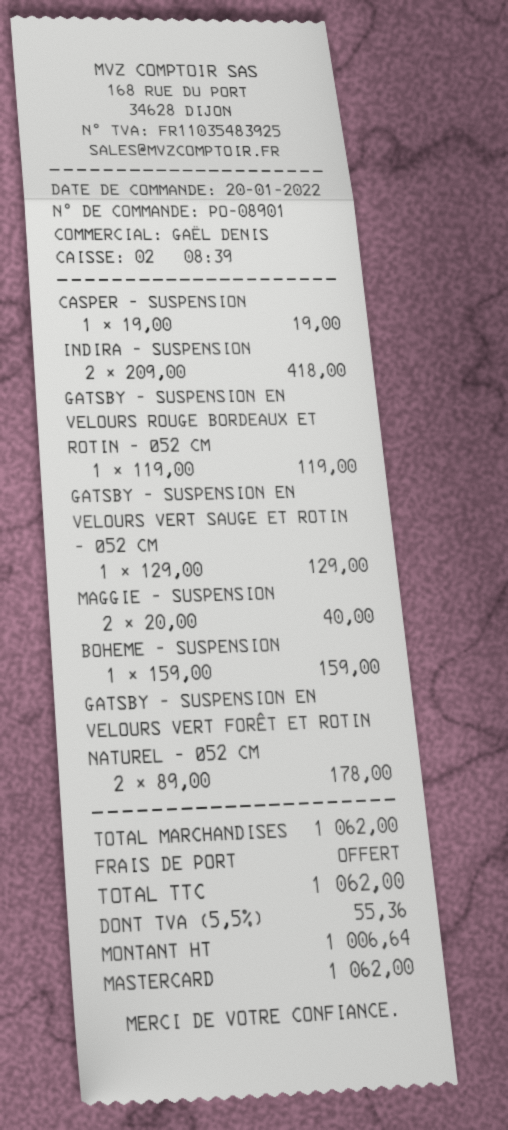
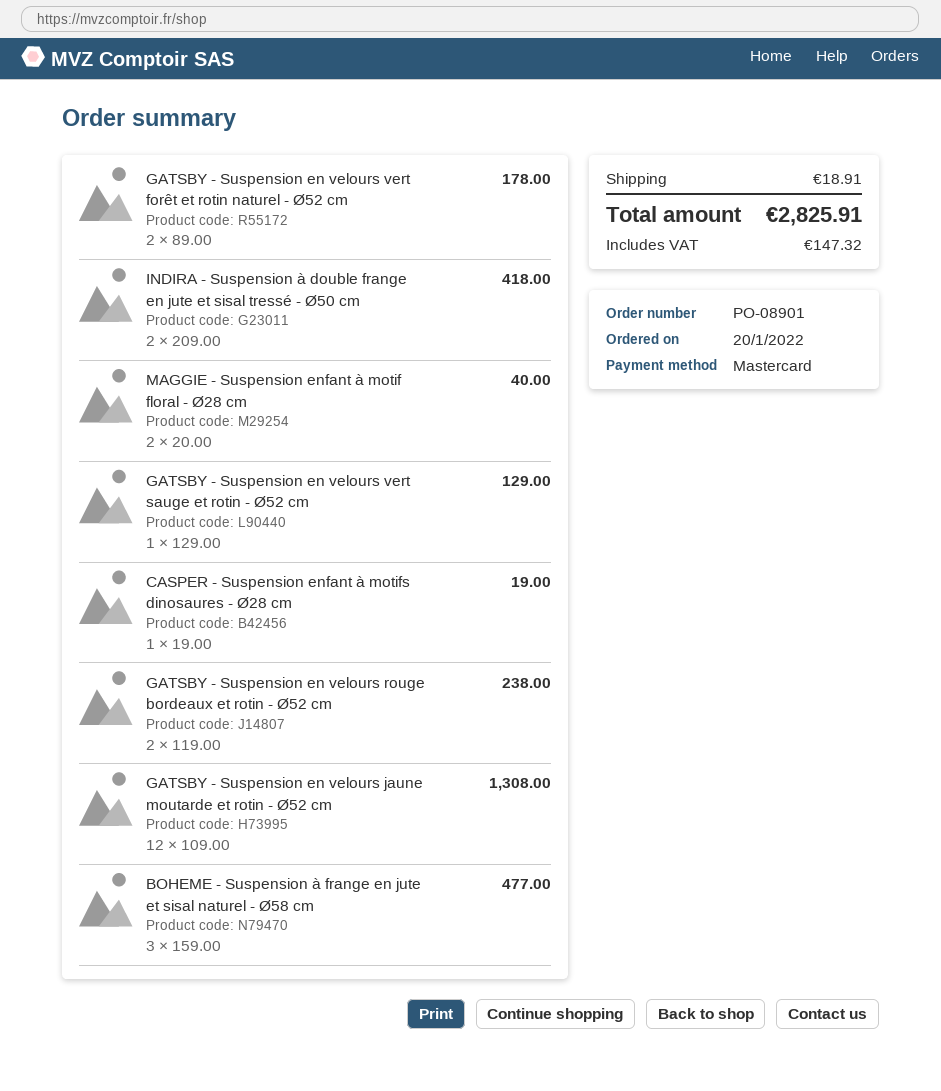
GATSBY - SUSPENSION EN VELOURS ROUGE BORDEAUX ET ROTIN - Ø52 CM: 1 x 119.00 = 119.00 -> 2 x 119.00 = 238.00
BOHEME - SUSPENSION: 1 x 159.00 = 159.00 -> 3 x 159.00 = 477.00
GATSBY - Suspension en velours jaune moutarde et rotin - Ø52 cm: none -> 12 x 109.00 = 1308.00
shipping: 0.00 -> 18.91
tax: 55.36 -> 147.32
total: 1062.00 -> 2825.91

